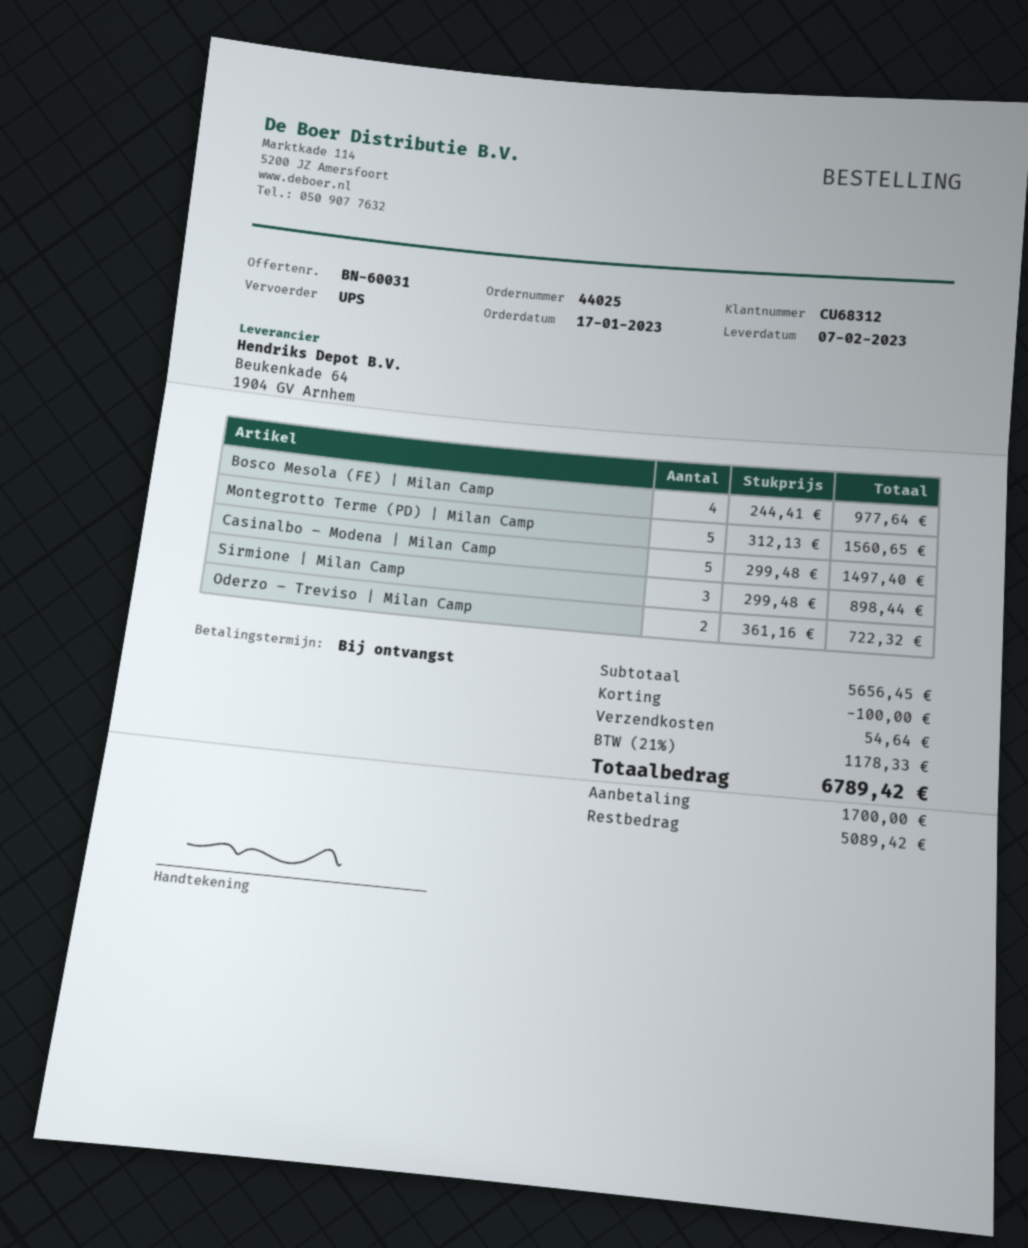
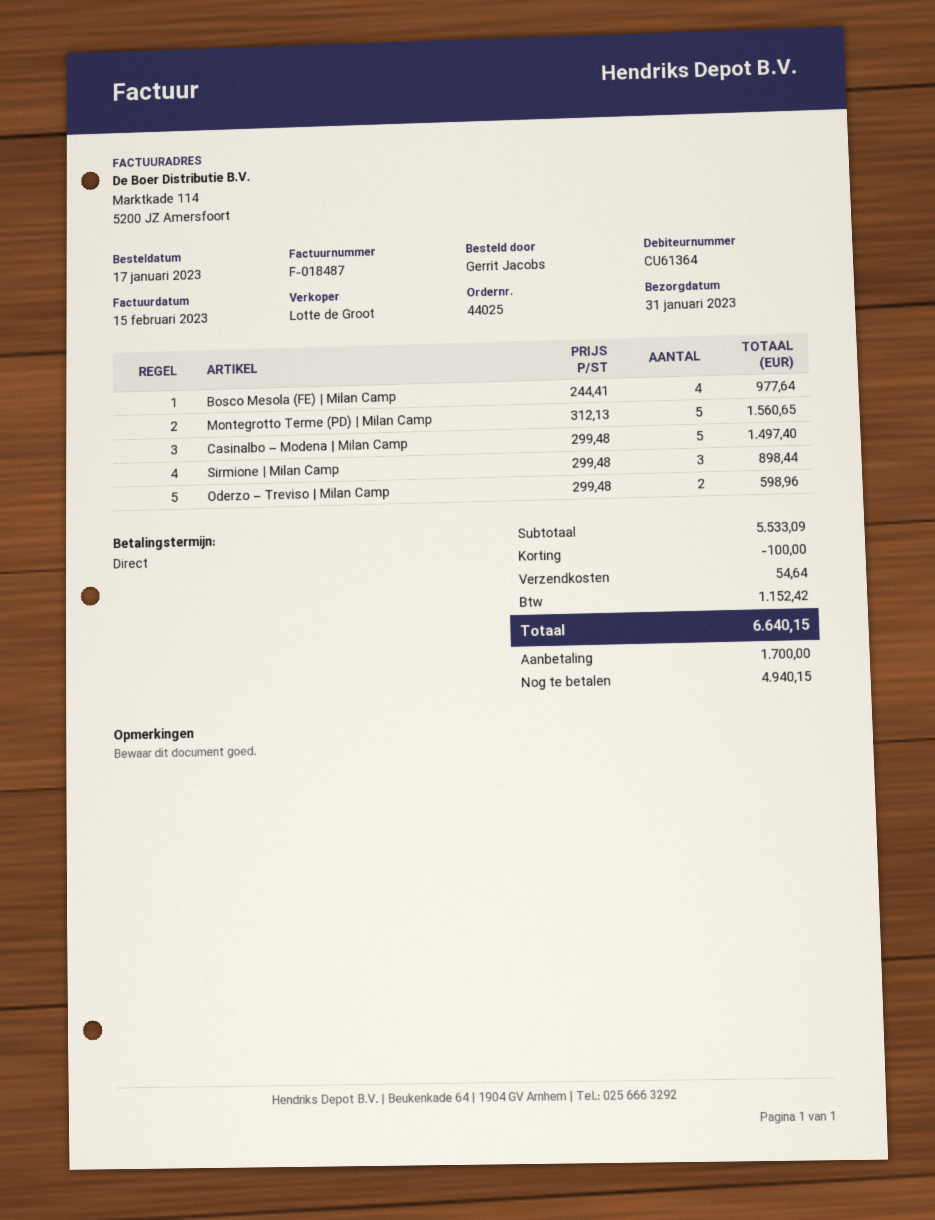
delivery date: 2023-02-07 -> 2023-01-31
customer number: CU68312 -> CU61364
Oderzo – Treviso | Milan Camp: 2 x 361.16 = 722.32 -> 2 x 299.48 = 598.96
subtotal: 5656.45 -> 5533.09
tax: 1178.33 -> 1152.42
total: 6789.42 -> 6640.15
balance: 5089.42 -> 4940.15

